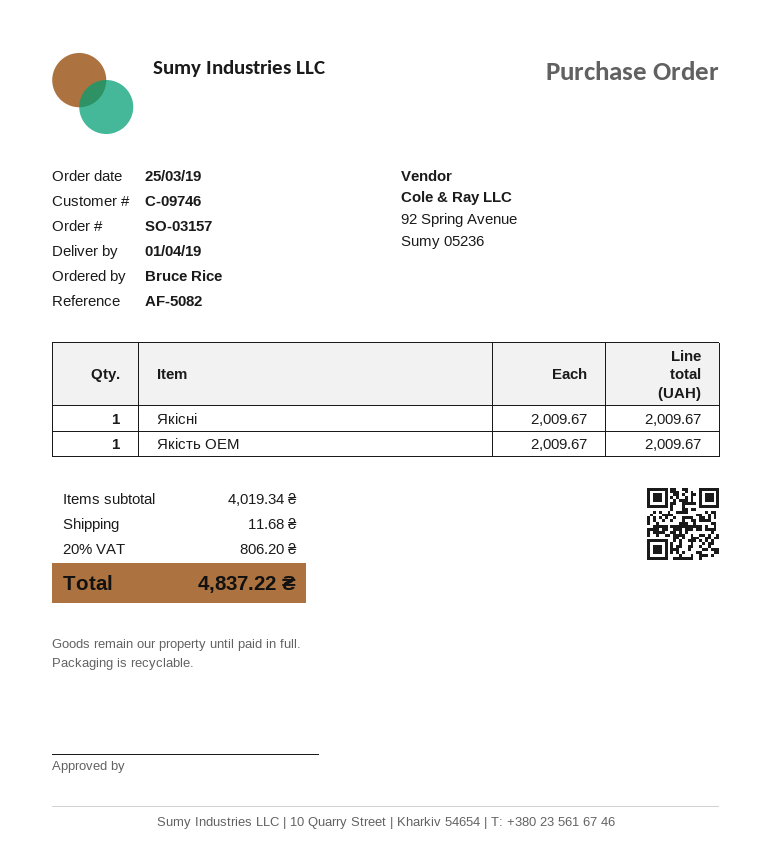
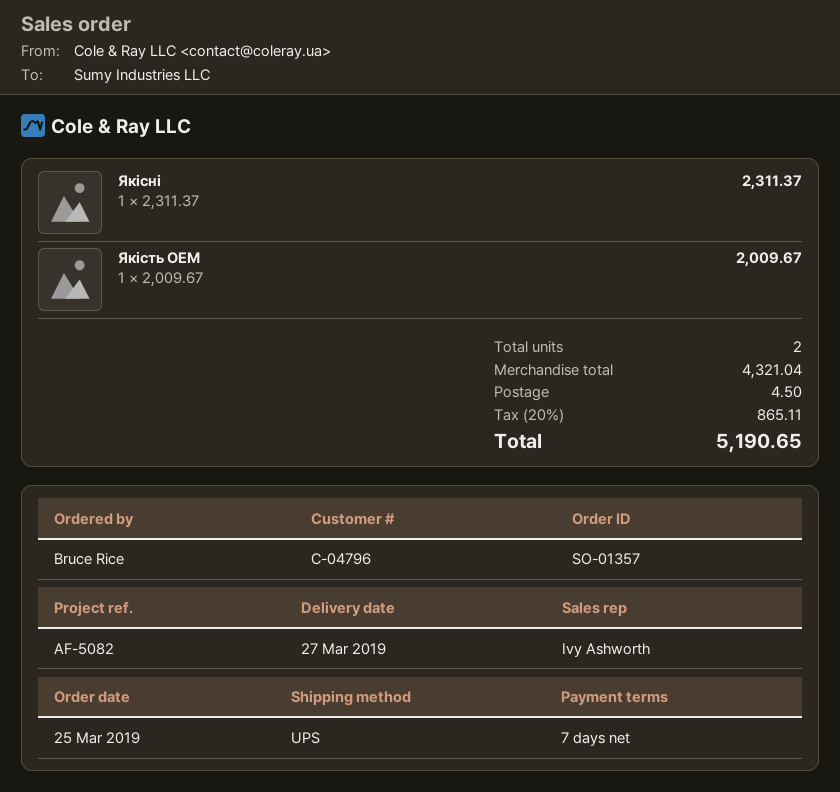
order number: SO-03157 -> SO-01357
delivery date: 2019-04-01 -> 2019-03-27
customer number: C-09746 -> C-04796
Якісні: 1 x 2009.67 = 2009.67 -> 1 x 2311.37 = 2311.37
subtotal: 4019.34 -> 4321.04
shipping: 11.68 -> 4.50
tax: 20% = 806.20 -> 20% = 865.11
total: 4837.22 -> 5190.65

